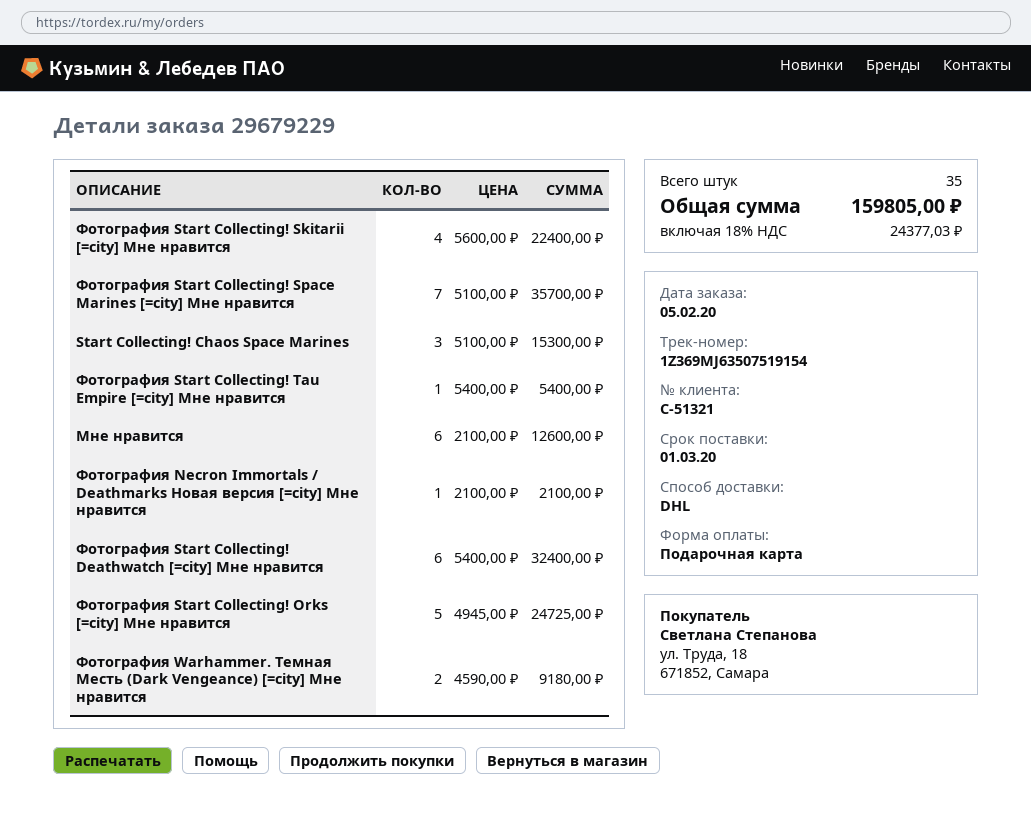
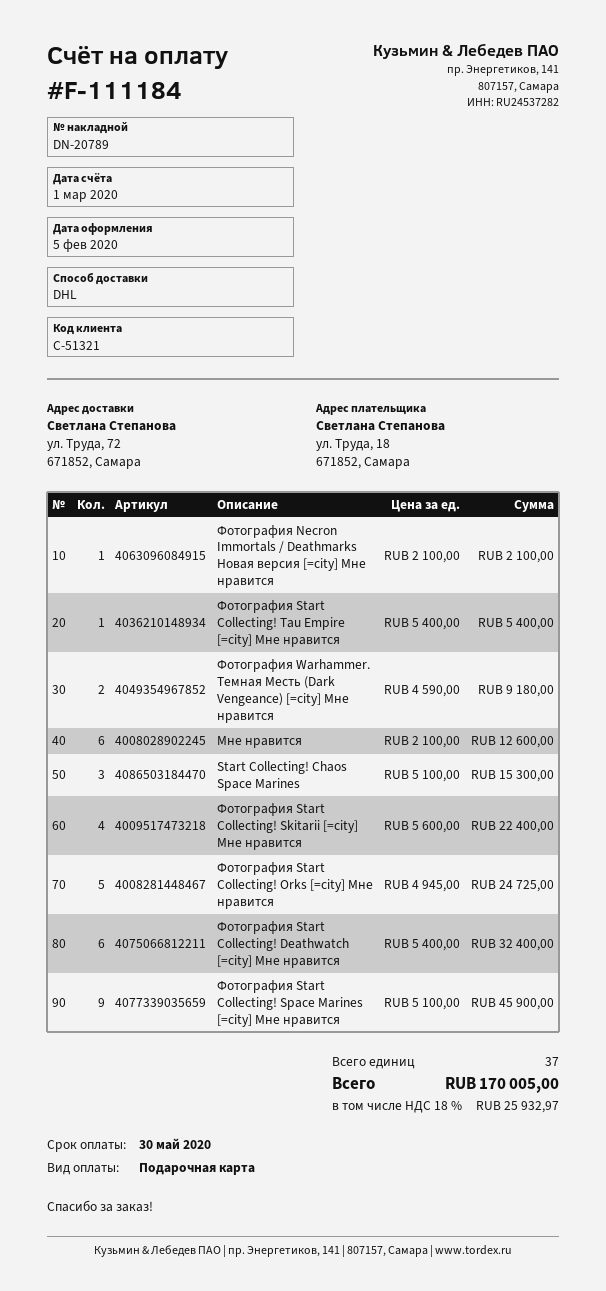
Фотография Start Collecting! Space Marines [=city] Мне нравится: 7 x 5100.00 = 35700.00 -> 9 x 5100.00 = 45900.00
total quantity: 35 -> 37
tax: 18% = 24377.03 -> 18% = 25932.97
total: 159805.00 -> 170005.00

